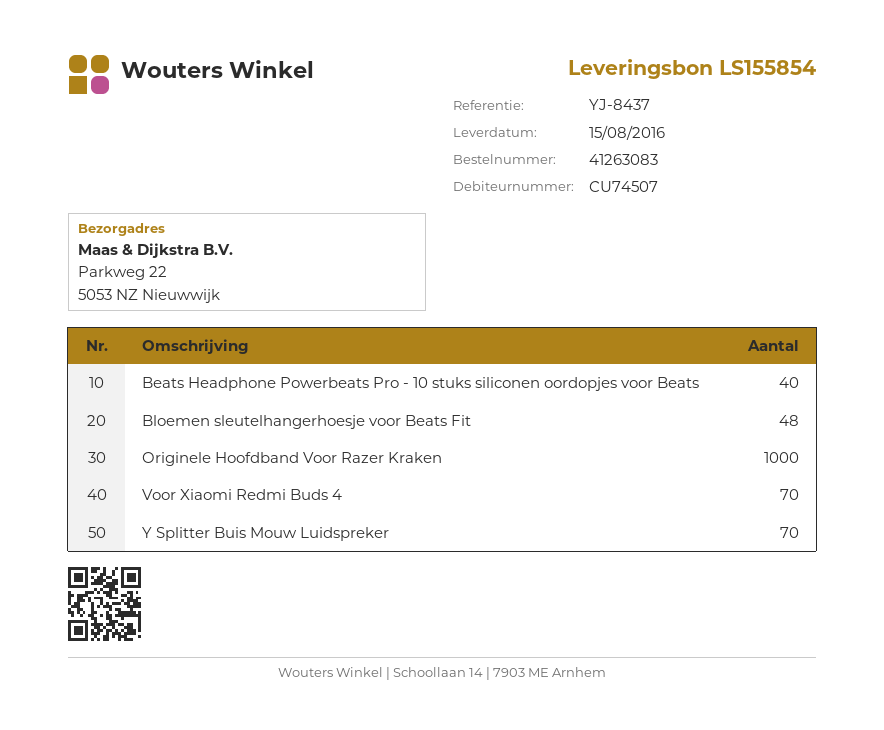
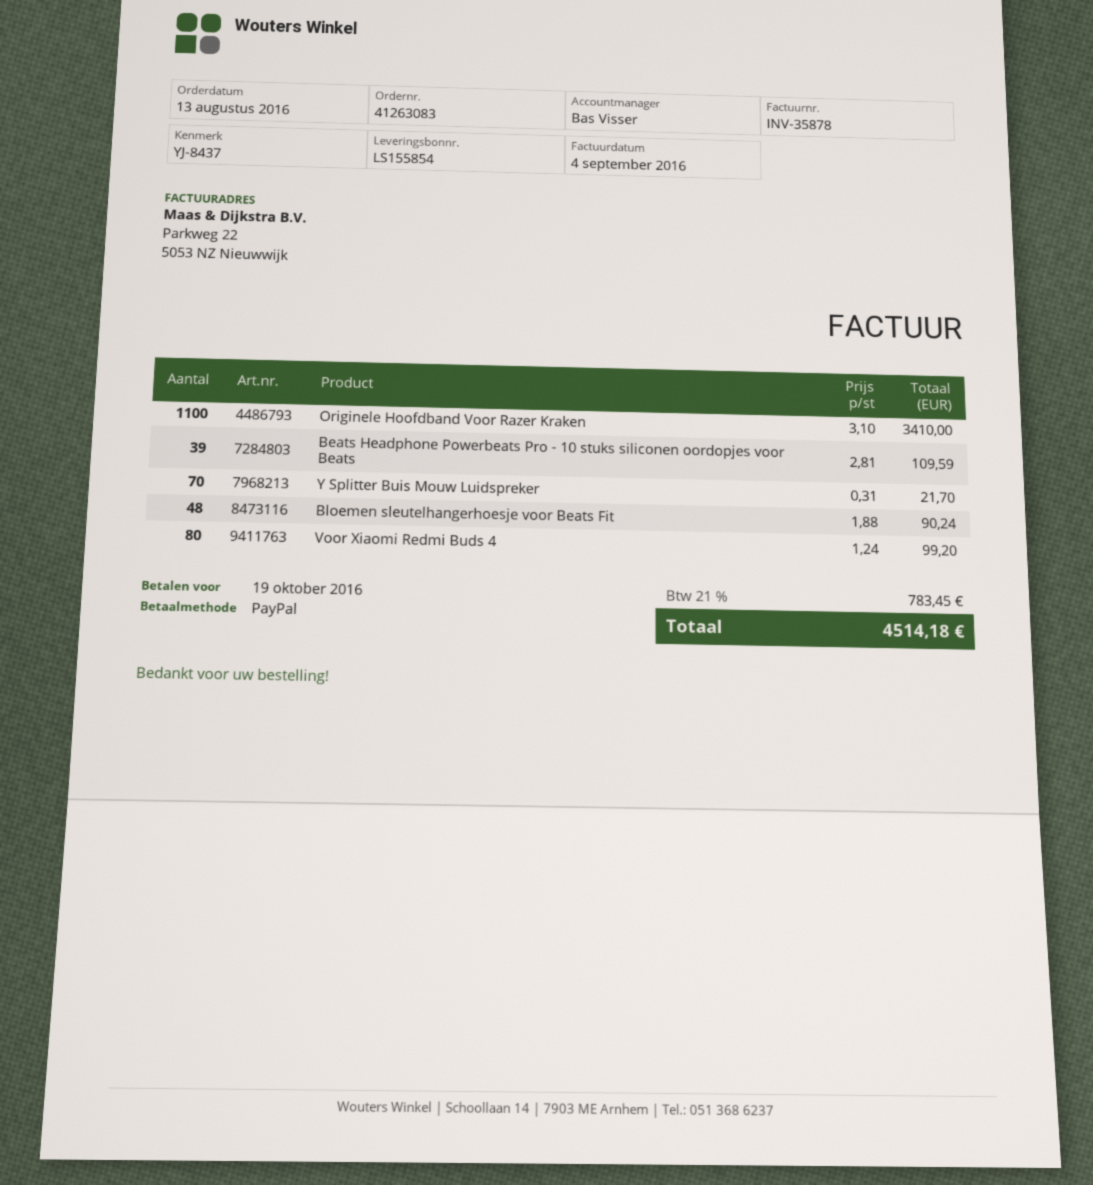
Beats Headphone Powerbeats Pro - 10 stuks siliconen oordopjes voor Beats: 40 -> 39
Originele Hoofdband Voor Razer Kraken: 1000 -> 1100
Voor Xiaomi Redmi Buds 4: 70 -> 80

